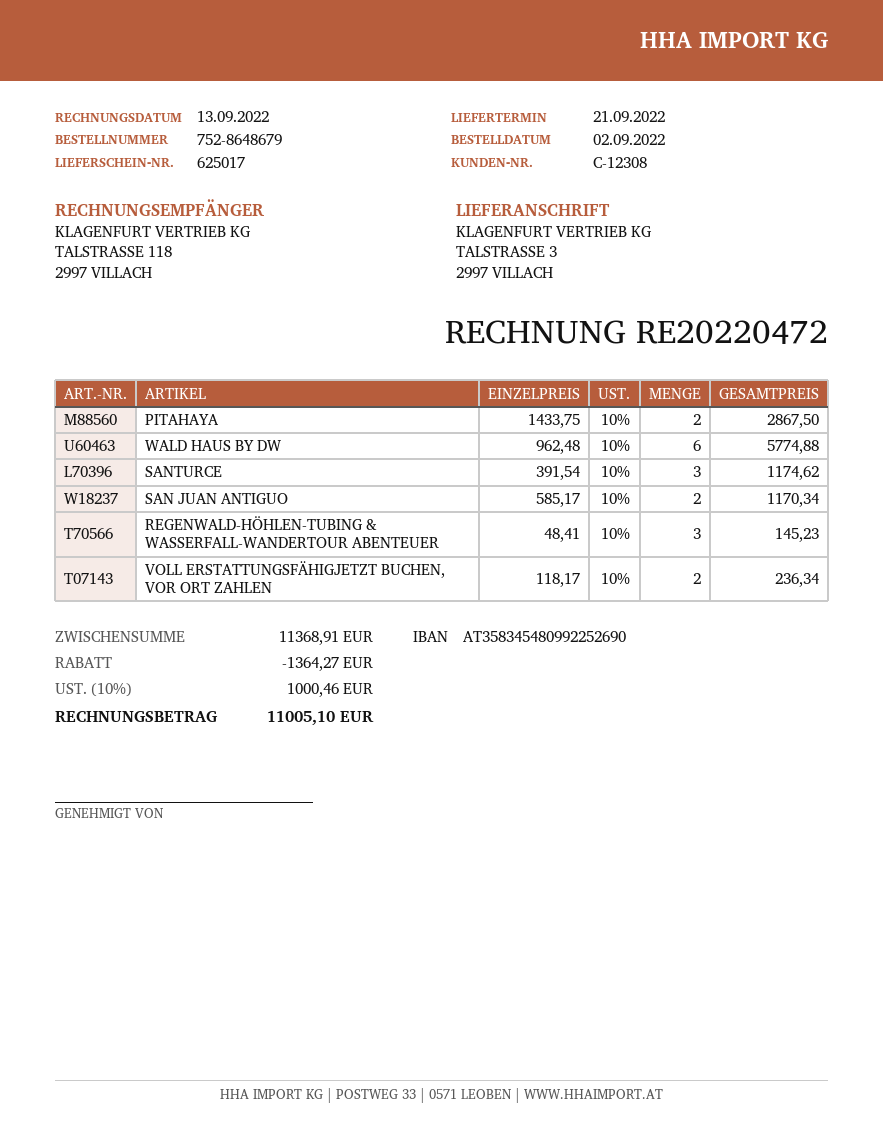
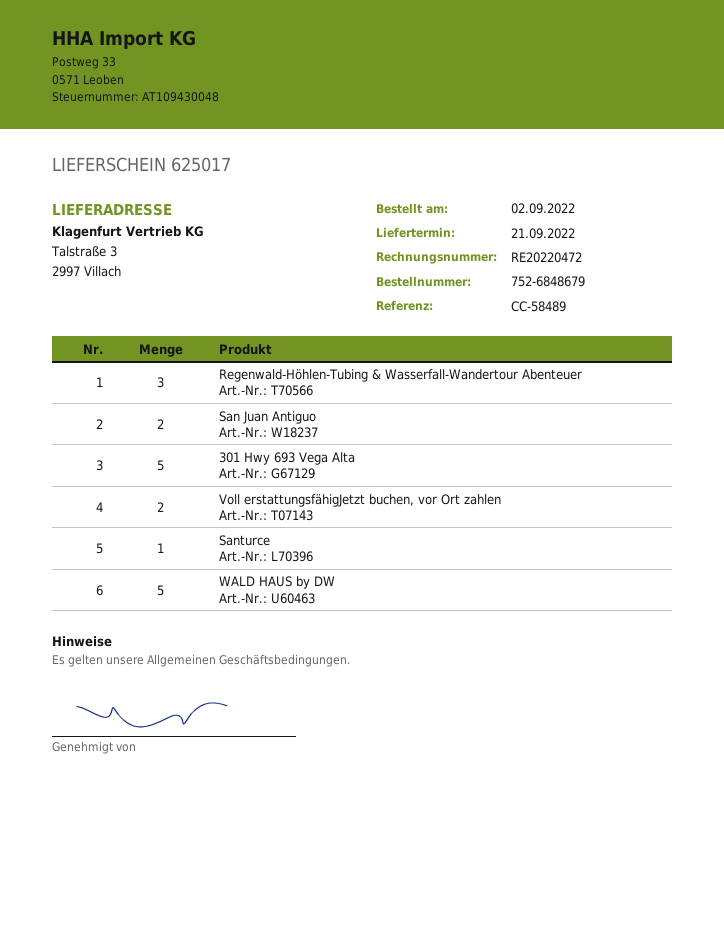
order number: 752-8648679 -> 752-6848679
PITAHAYA: 2 -> none
WALD HAUS BY DW: 6 -> 5
SANTURCE: 3 -> 1
301 Hwy 693 Vega Alta: none -> 5

